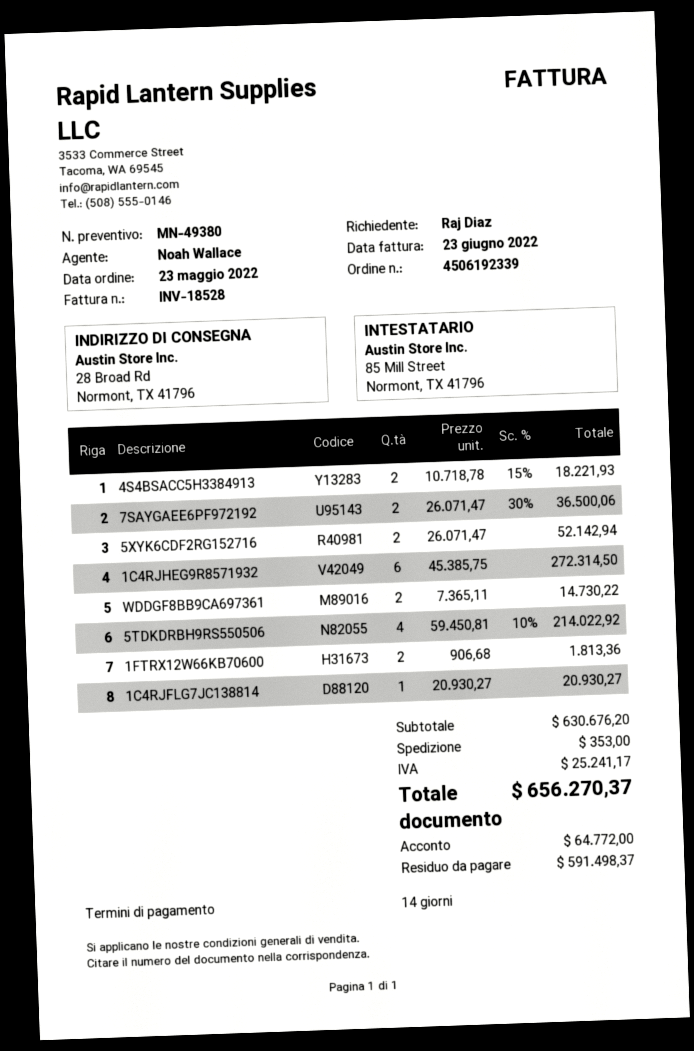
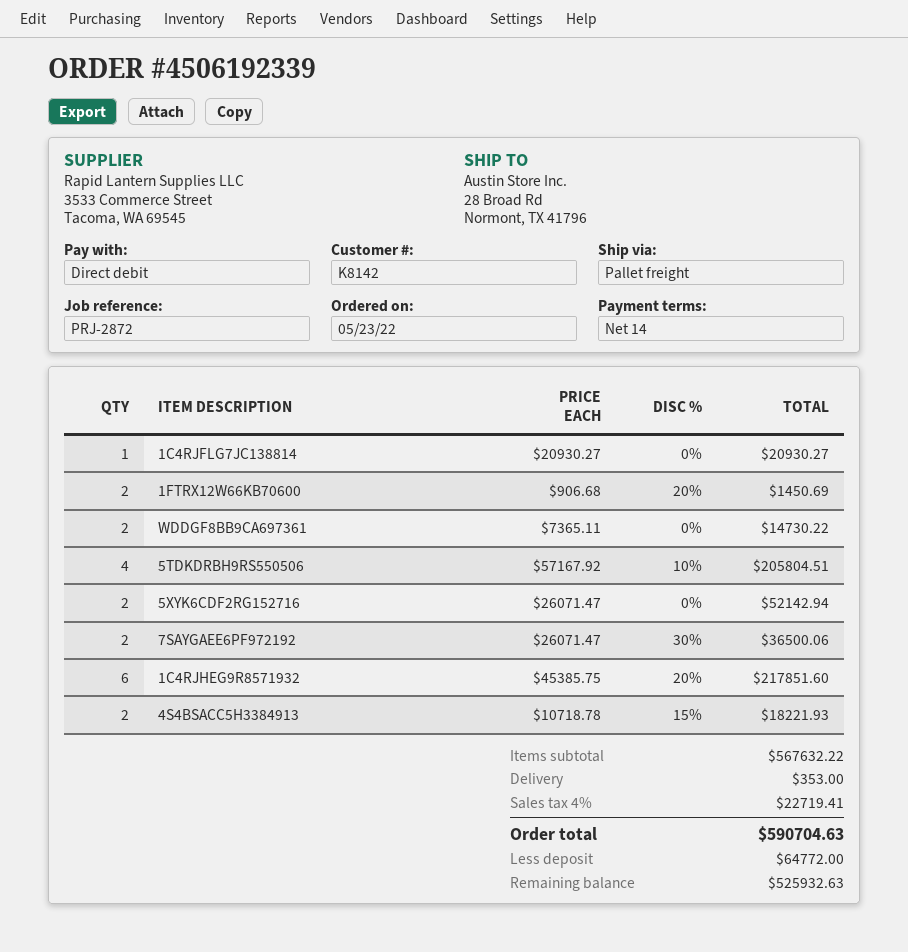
1C4RJHEG9R8571932: 6 x 45385.75 = 272314.50 -> 6 x 45385.75 - 20% = 217851.60
5TDKDRBH9RS550506: 4 x 59450.81 - 10% = 214022.92 -> 4 x 57167.92 - 10% = 205804.51
1FTRX12W66KB70600: 2 x 906.68 = 1813.36 -> 2 x 906.68 - 20% = 1450.69
subtotal: 630676.20 -> 567632.22
tax: 25241.17 -> 22719.41
total: 656270.37 -> 590704.63
balance: 591498.37 -> 525932.63

